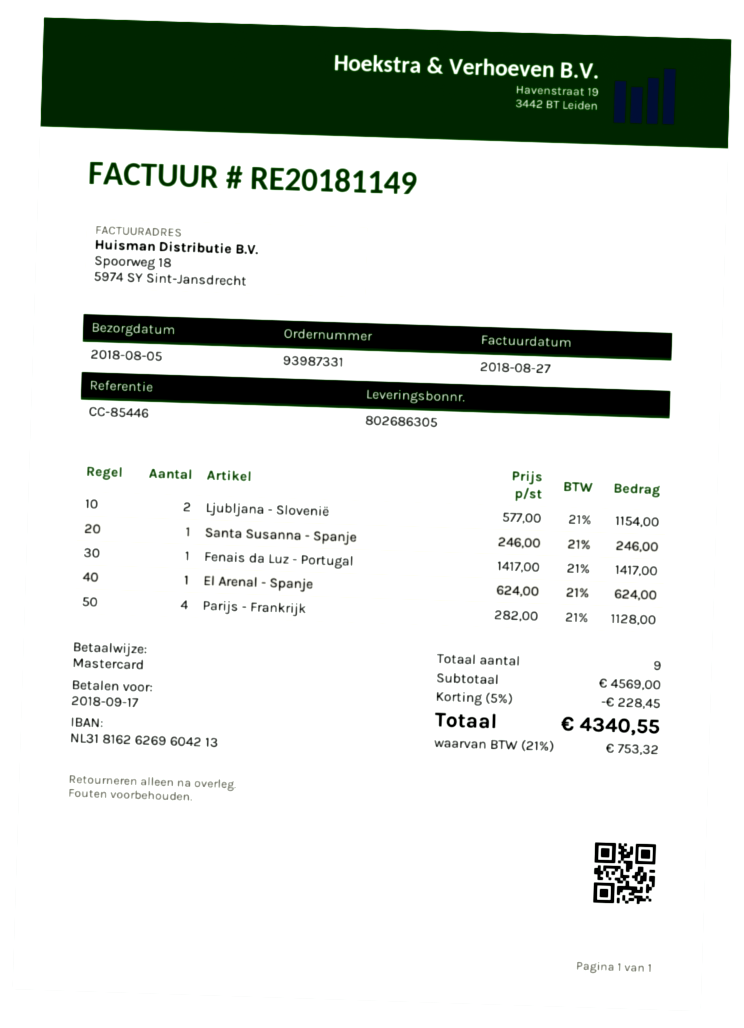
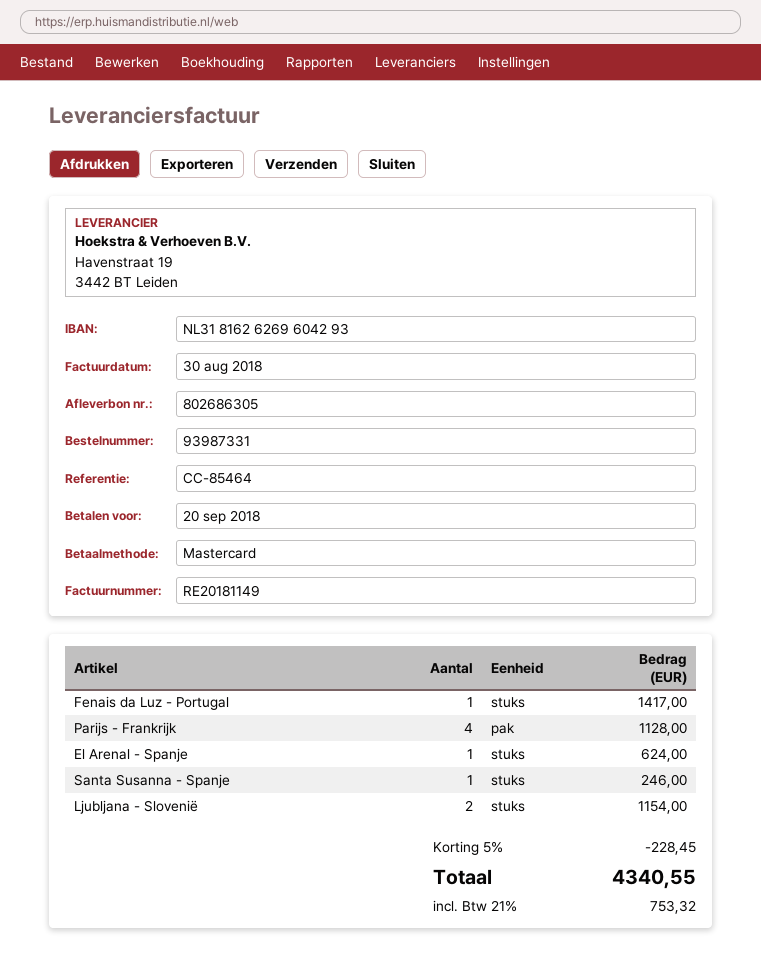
invoice date: 2018-08-27 -> 2018-08-30
due date: 2018-09-17 -> 2018-09-20
reference: CC-85446 -> CC-85464
bank account: NL3181626269604213 -> NL3181626269604293

